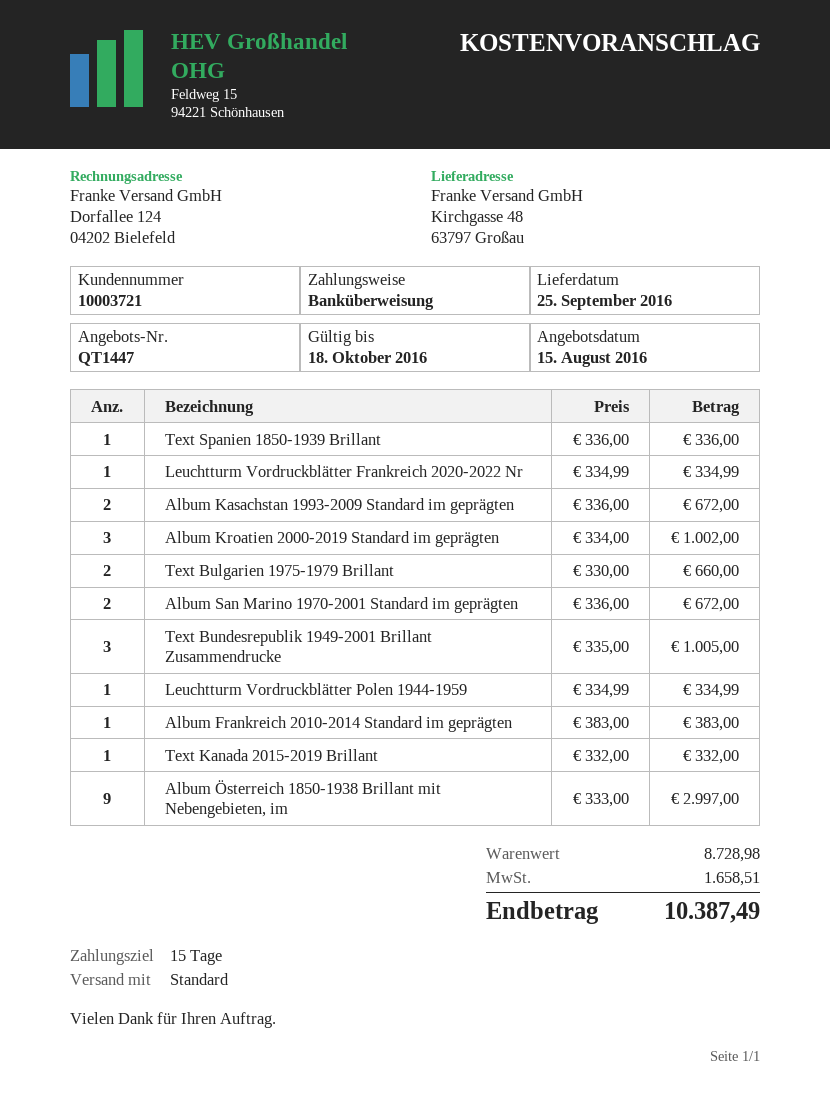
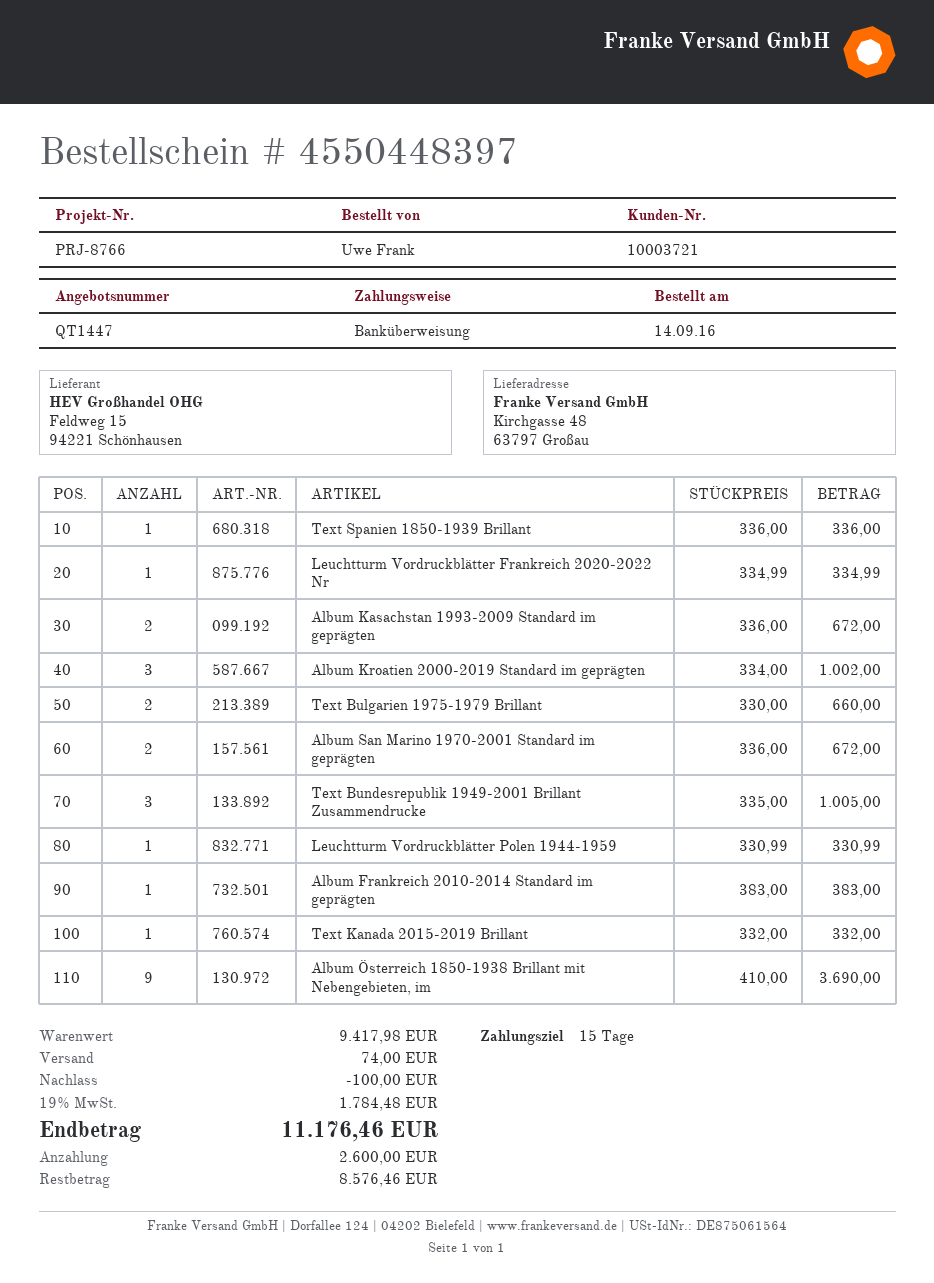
Leuchtturm Vordruckblätter Polen 1944-1959: 1 x 334.99 = 334.99 -> 1 x 330.99 = 330.99
Album Österreich 1850-1938 Brillant mit Nebengebieten, im: 9 x 333.00 = 2997.00 -> 9 x 410.00 = 3690.00
subtotal: 8728.98 -> 9417.98
discount: none -> 100.00
shipping: none -> 74.00
tax: 1658.51 -> 1784.48
total: 10387.49 -> 11176.46

